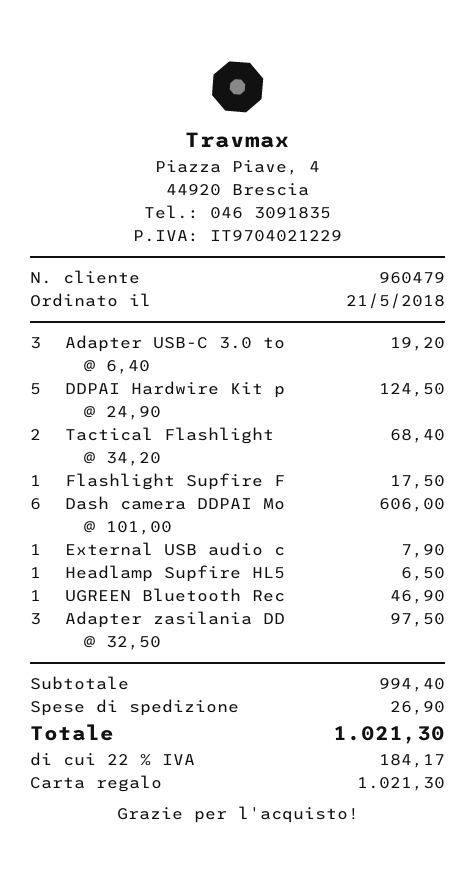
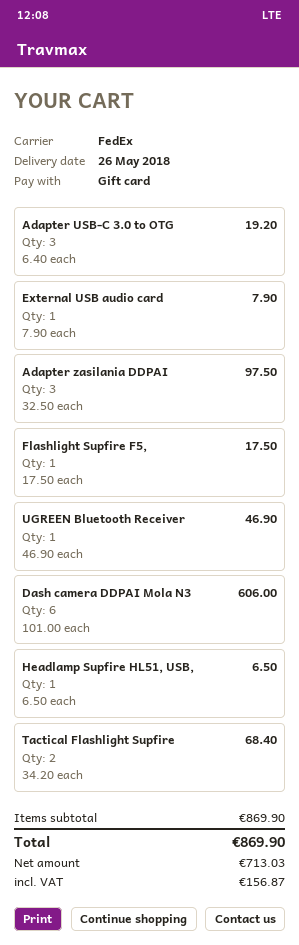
DDPAI Hardwire Kit p: 5 x 24.90 = 124.50 -> none
subtotal: 994.40 -> 869.90
shipping: 26.90 -> none
tax: 184.17 -> 156.87
total: 1021.30 -> 869.90

